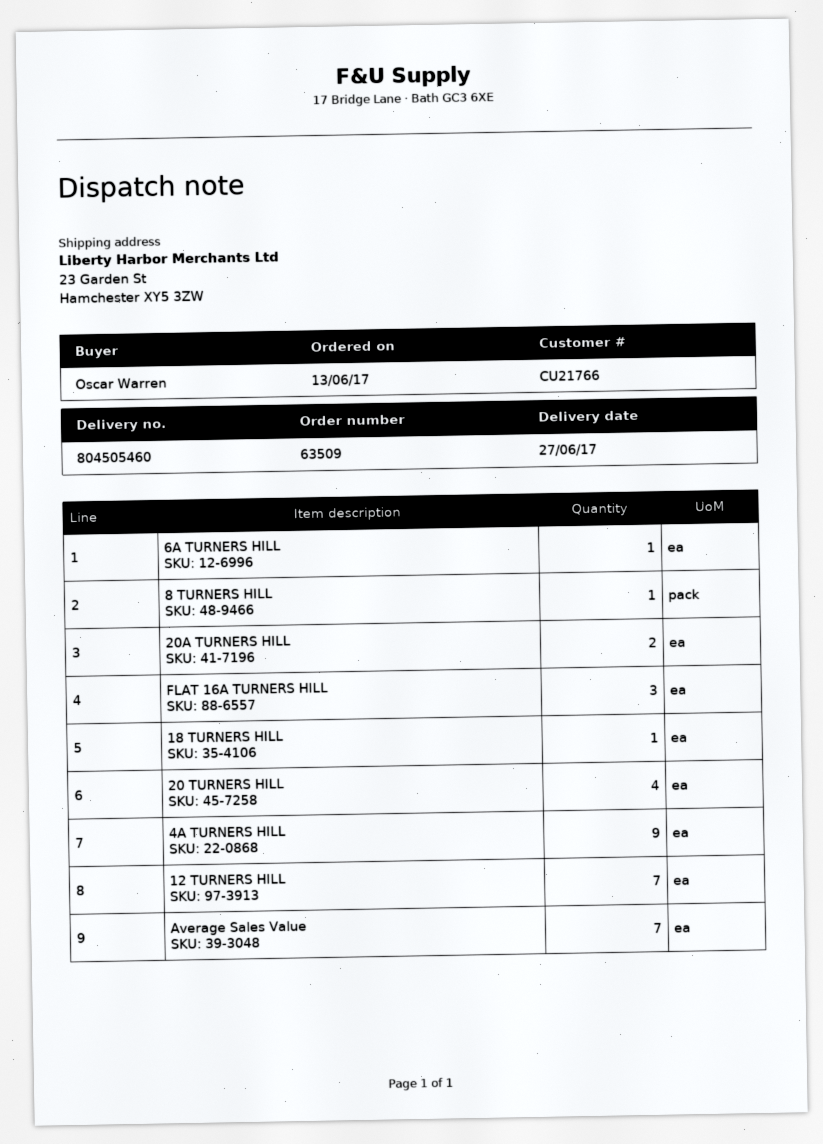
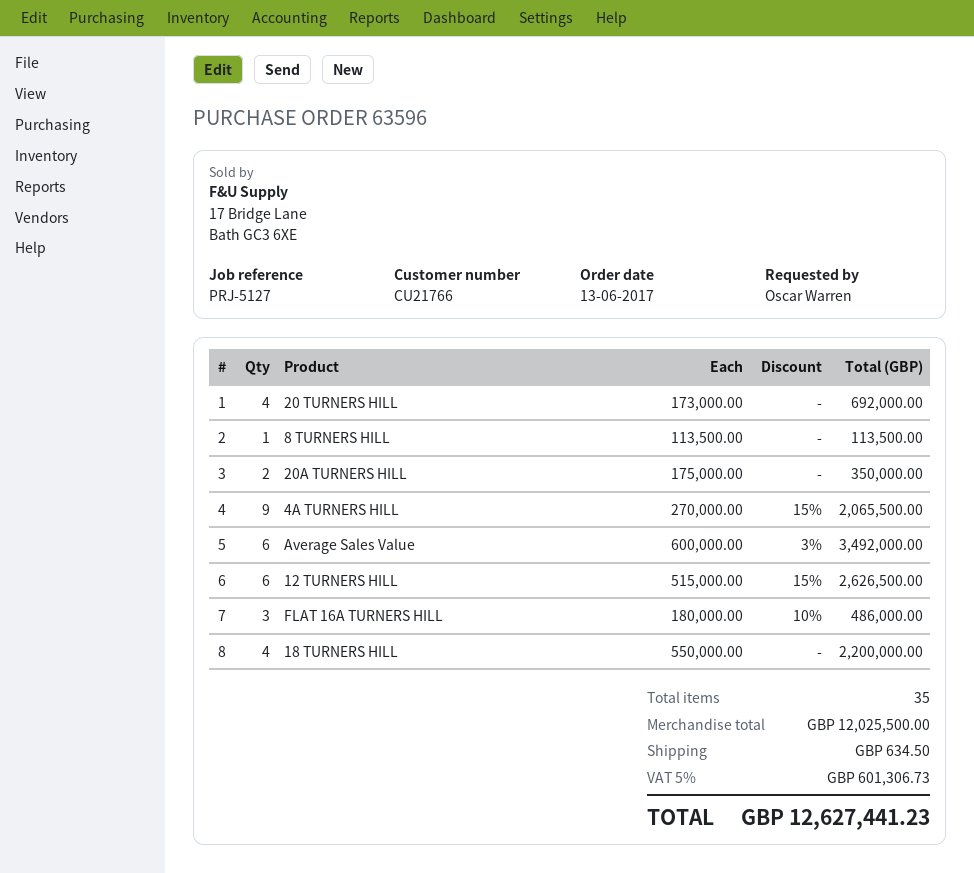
order number: 63509 -> 63596
6A TURNERS HILL: 1 -> none
18 TURNERS HILL: 1 -> 4
12 TURNERS HILL: 7 -> 6
Average Sales Value: 7 -> 6

